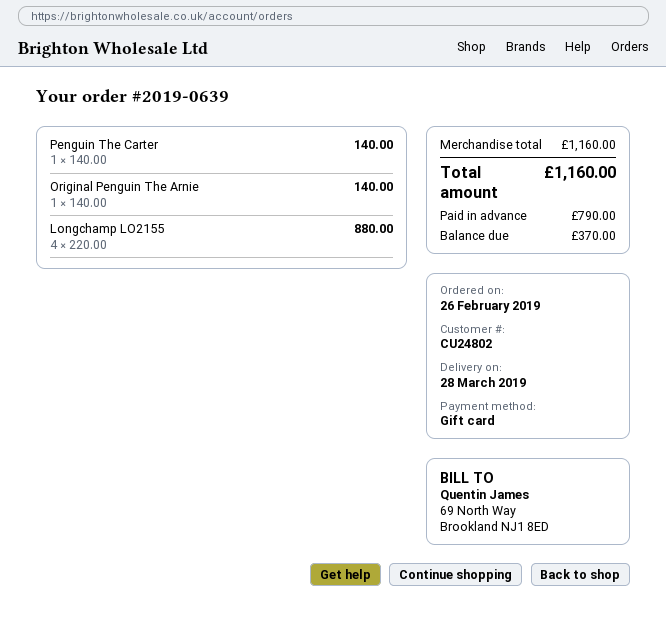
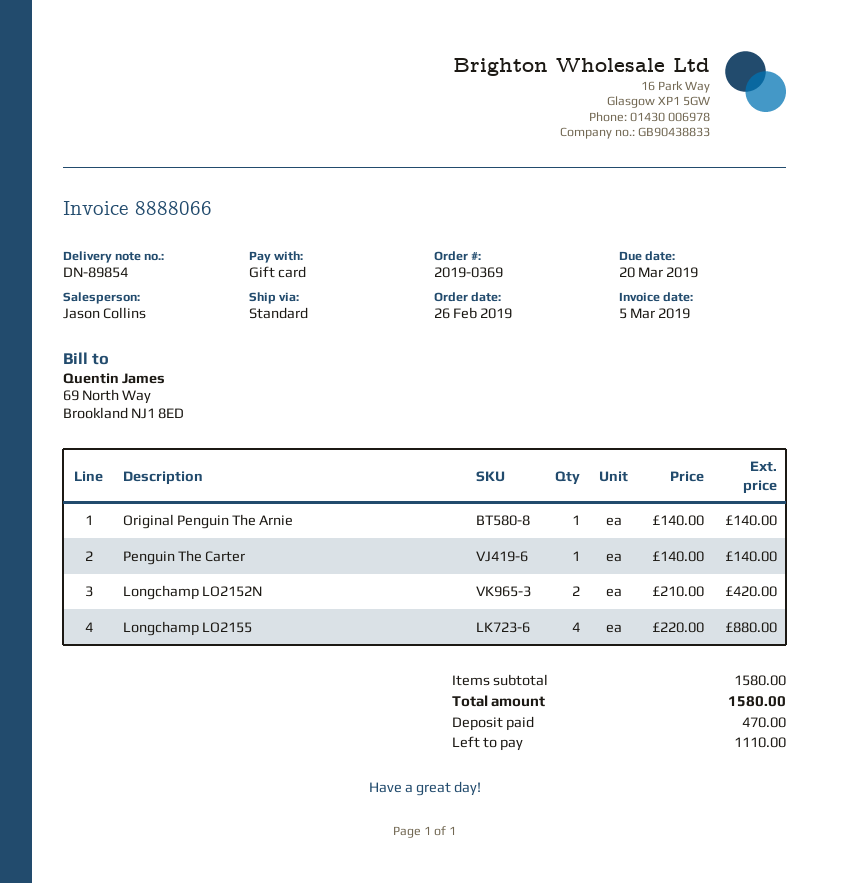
order number: 2019-0639 -> 2019-0369
Longchamp LO2152N: none -> 2 x 210.00 = 420.00
subtotal: 1160.00 -> 1580.00
total: 1160.00 -> 1580.00
deposit: 790.00 -> 470.00
balance: 370.00 -> 1110.00

